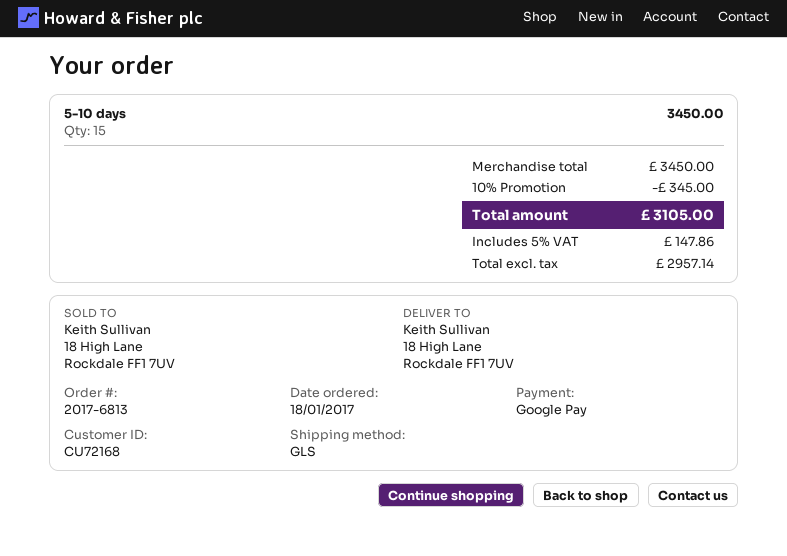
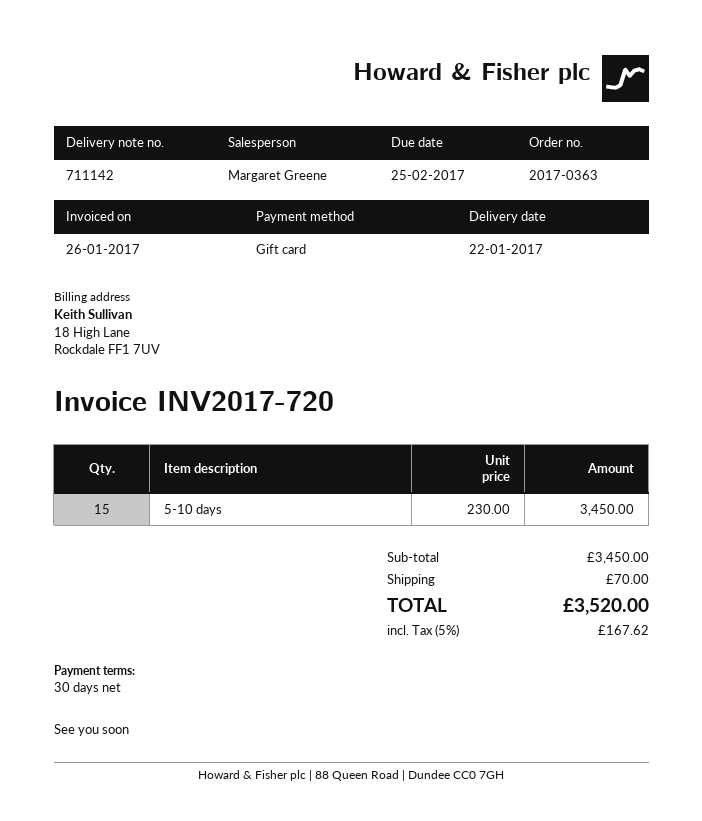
order number: 2017-6813 -> 2017-0363
payment method: Google Pay -> gift card
discount: 10% = 345.00 -> none
shipping: none -> 70.00
tax: 5% = 147.86 -> 5% = 167.62
total: 3105.00 -> 3520.00

